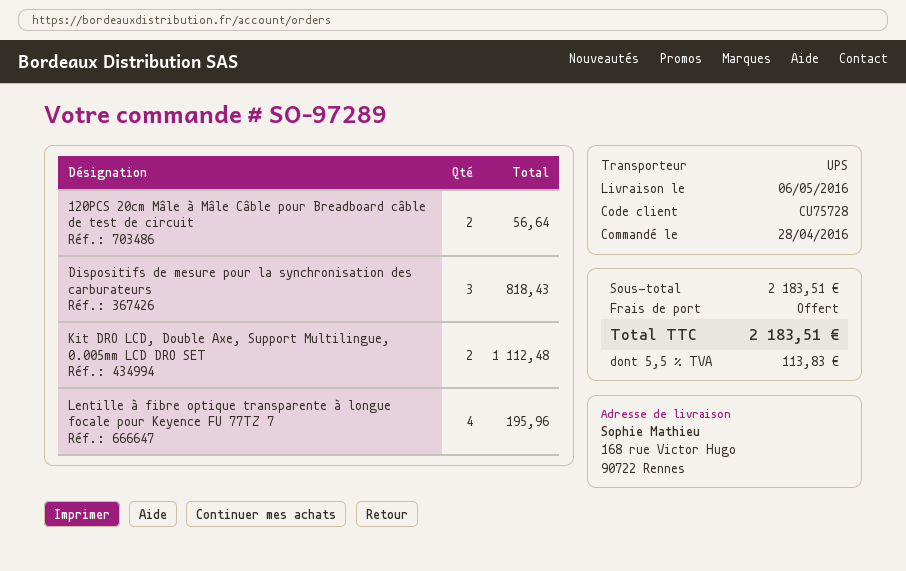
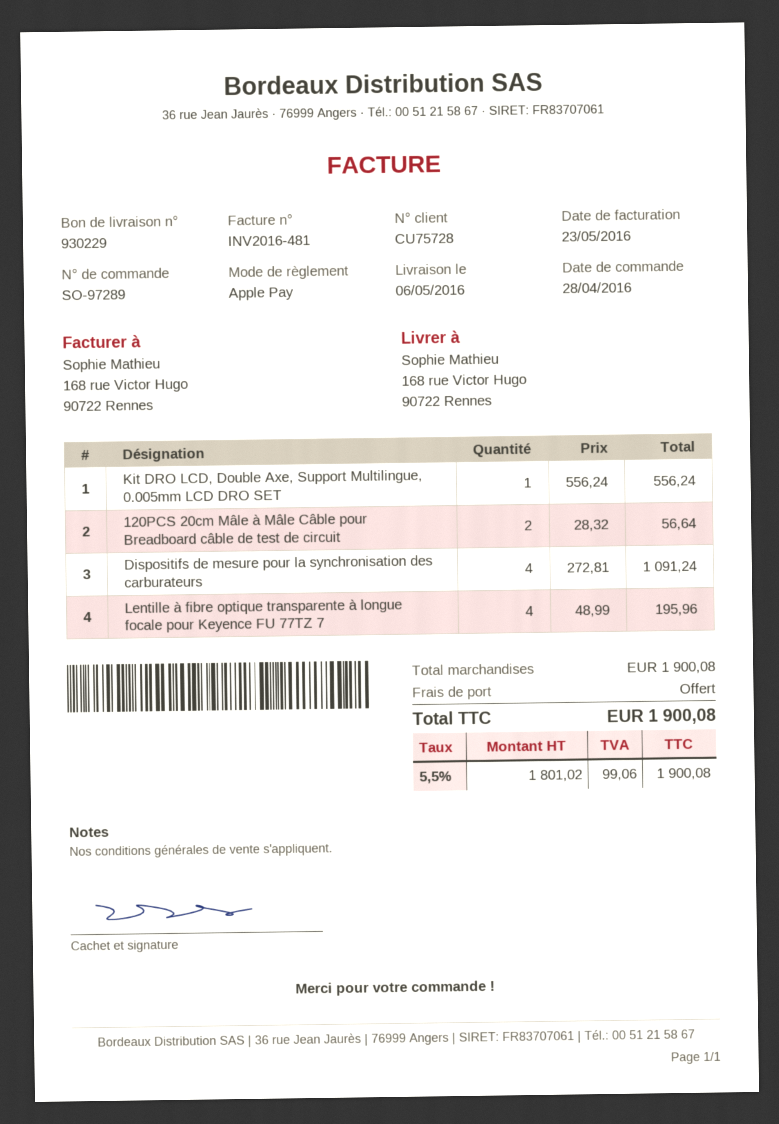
Dispositifs de mesure pour la synchronisation des carburateurs: 3 for 818.43 -> 4 for 1091.24
Kit DRO LCD, Double Axe, Support Multilingue, 0.005mm LCD DRO SET: 2 for 1112.48 -> 1 for 556.24
subtotal: 2183.51 -> 1900.08
tax: 5.5% = 113.83 -> 5.5% = 99.06
total: 2183.51 -> 1900.08

